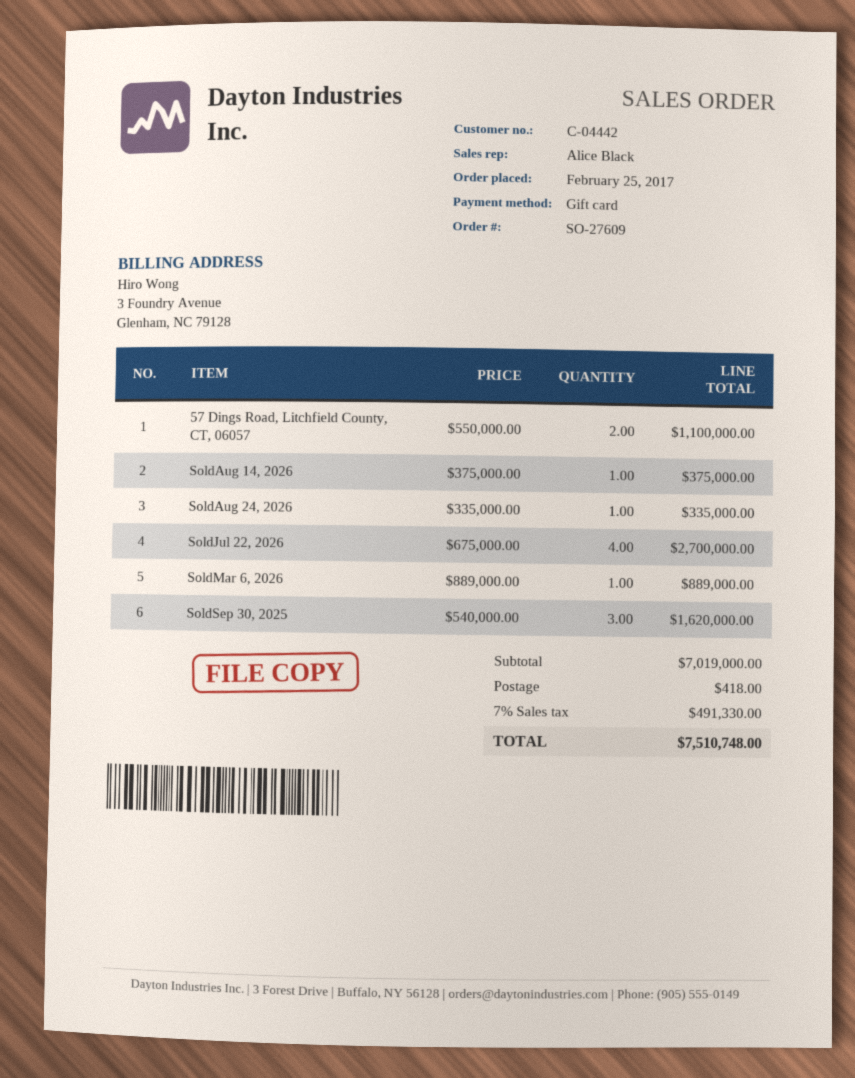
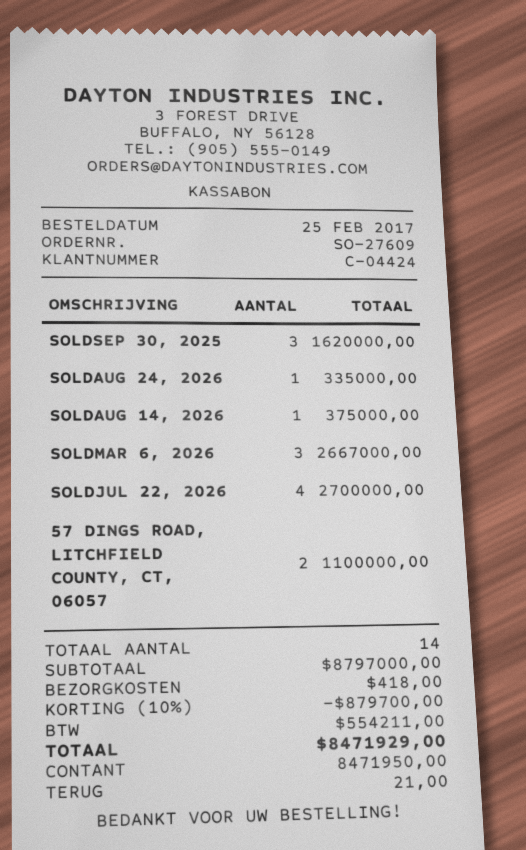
customer number: C-04442 -> C-04424
payment method: gift card -> cash
SoldMar 6, 2026: 1 for 889000.00 -> 3 for 2667000.00
subtotal: 7019000.00 -> 8797000.00
discount: none -> 10% = 879700.00
tax: 491330.00 -> 554211.00
total: 7510748.00 -> 8471929.00

